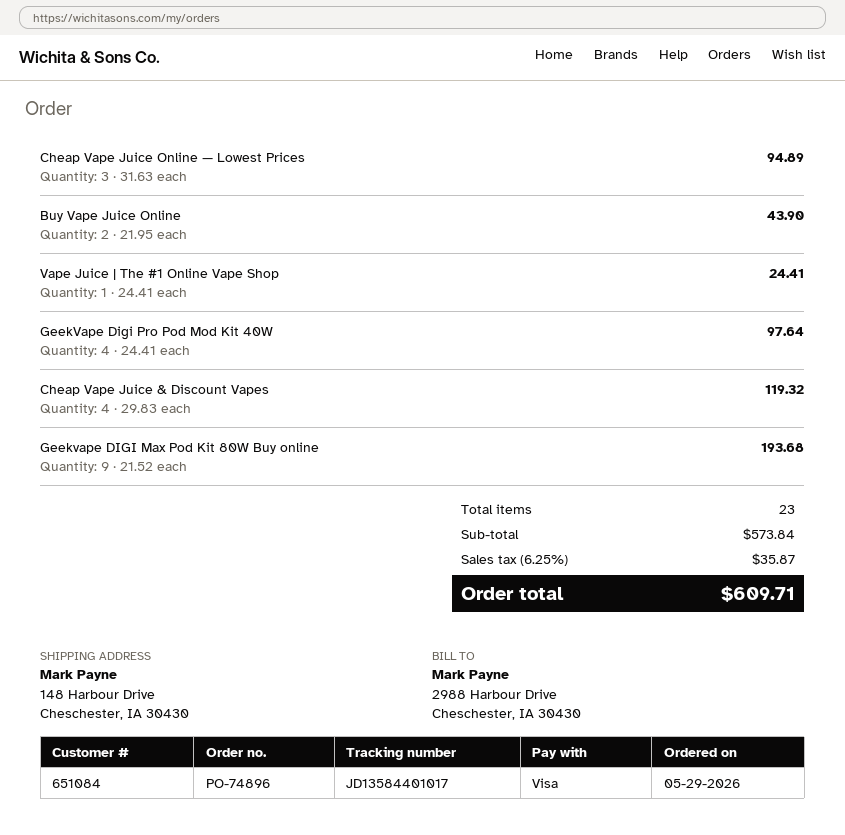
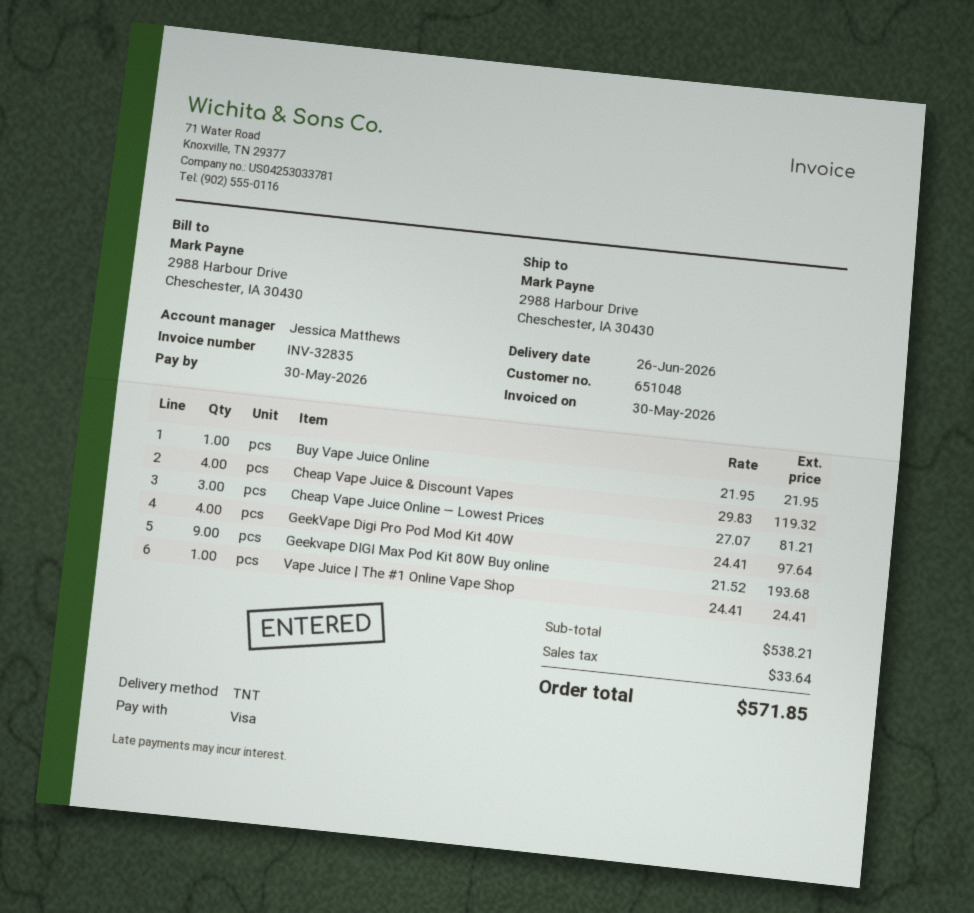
customer number: 651084 -> 651048
ship to: 148 Harbour Drive, Cheschester, IA 30430 -> 2988 Harbour Drive, Cheschester, IA 30430
Cheap Vape Juice Online — Lowest Prices: 3 x 31.63 = 94.89 -> 3 x 27.07 = 81.21
Buy Vape Juice Online: 2 x 21.95 = 43.90 -> 1 x 21.95 = 21.95
subtotal: 573.84 -> 538.21
tax: 35.87 -> 33.64
total: 609.71 -> 571.85

